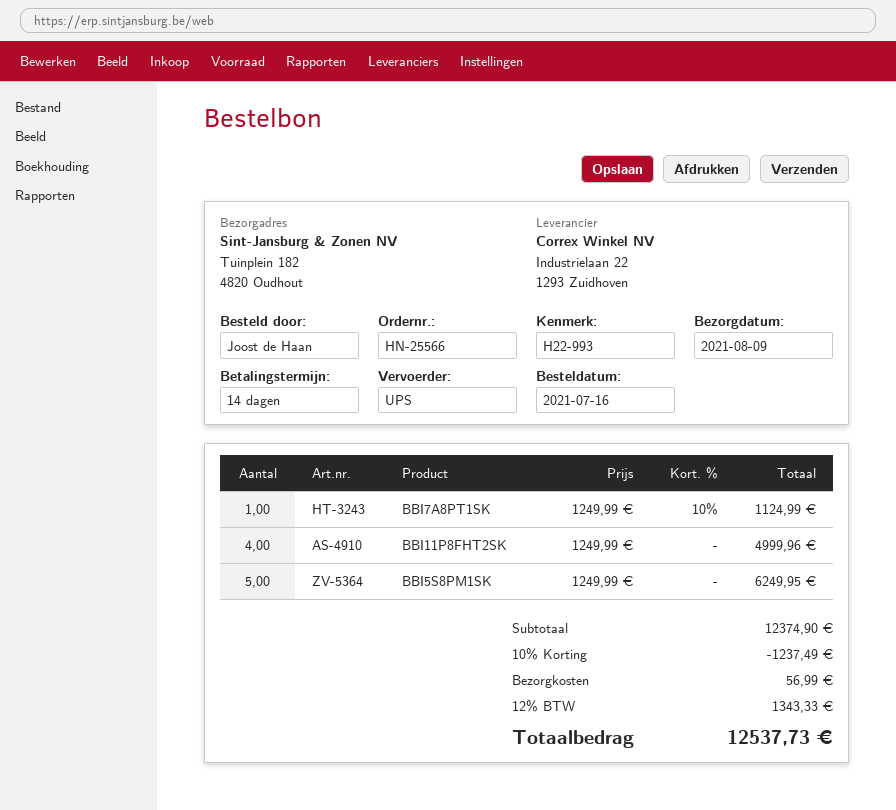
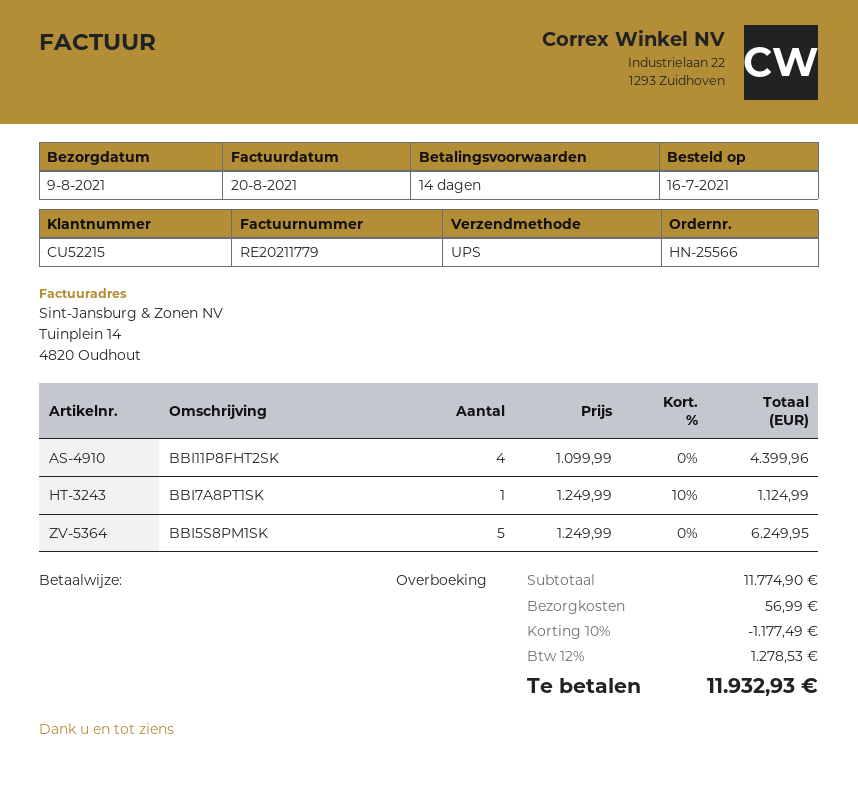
BBI11P8FHT2SK: 4 x 1249.99 = 4999.96 -> 4 x 1099.99 = 4399.96
subtotal: 12374.90 -> 11774.90
discount: 10% = 1237.49 -> 10% = 1177.49
tax: 12% = 1343.33 -> 12% = 1278.53
total: 12537.73 -> 11932.93

